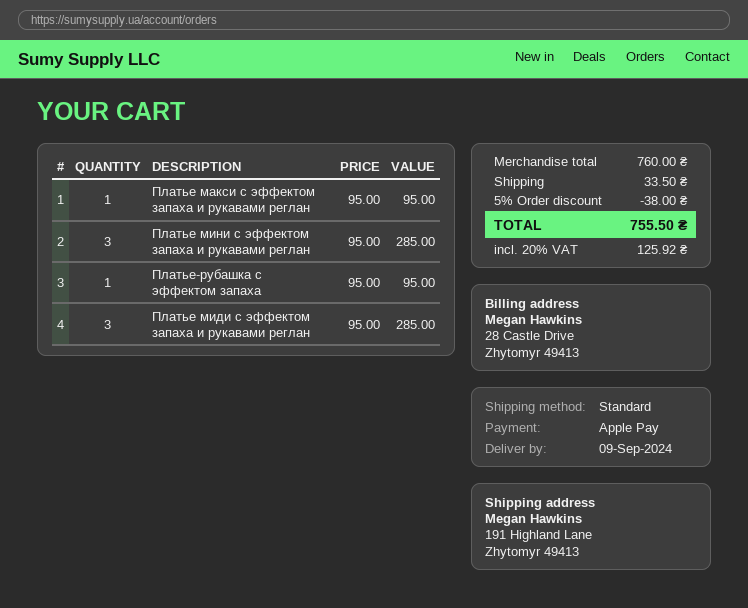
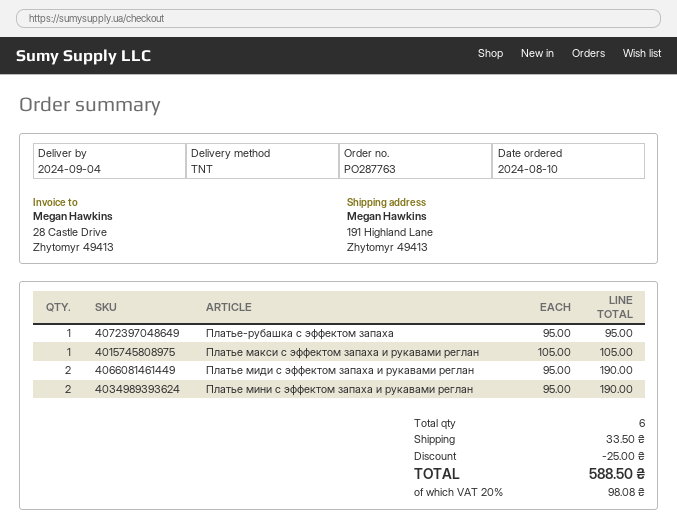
delivery date: 2024-09-09 -> 2024-09-04
shipping method: standard -> TNT
Платье макси с эффектом запаха и рукавами реглан: 1 x 95.00 = 95.00 -> 1 x 105.00 = 105.00
Платье мини с эффектом запаха и рукавами реглан: 3 x 95.00 = 285.00 -> 2 x 95.00 = 190.00
Платье миди с эффектом запаха и рукавами реглан: 3 x 95.00 = 285.00 -> 2 x 95.00 = 190.00
discount: 38.00 -> 25.00
tax: 20% = 125.92 -> 20% = 98.08
total: 755.50 -> 588.50

